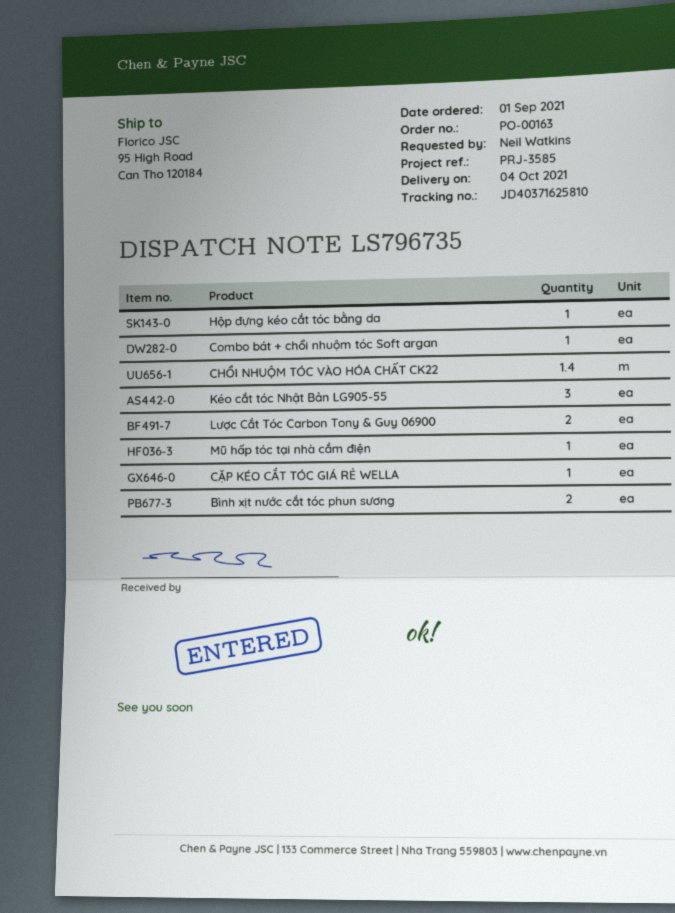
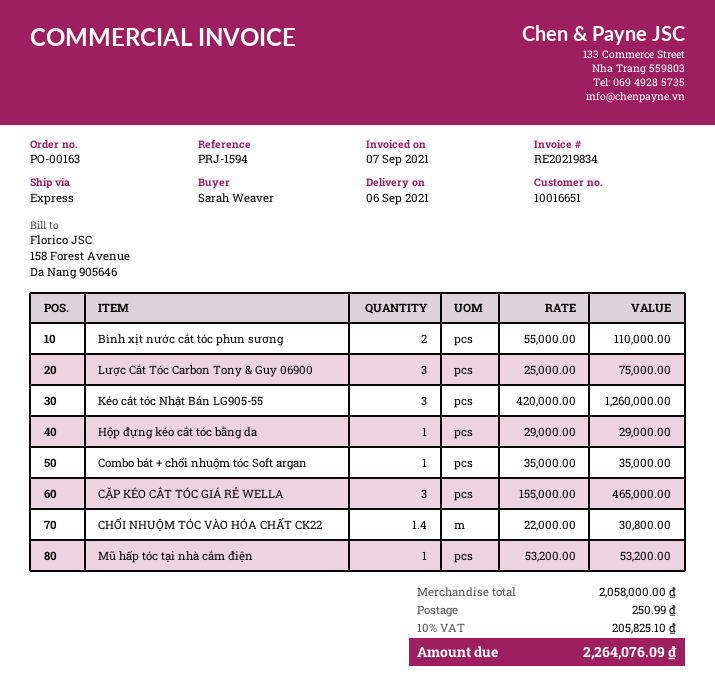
delivery date: 2021-10-04 -> 2021-09-06
reference: PRJ-3585 -> PRJ-1594
ordered by: Neil Watkins -> Sarah Weaver
Lược Cắt Tóc Carbon Tony & Guy 06900: 2 -> 3
CẶP KÉO CẮT TÓC GIÁ RẺ WELLA: 1 -> 3

